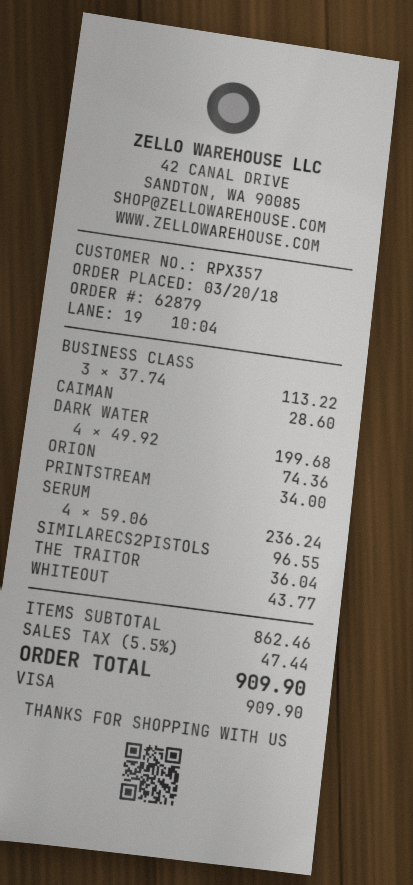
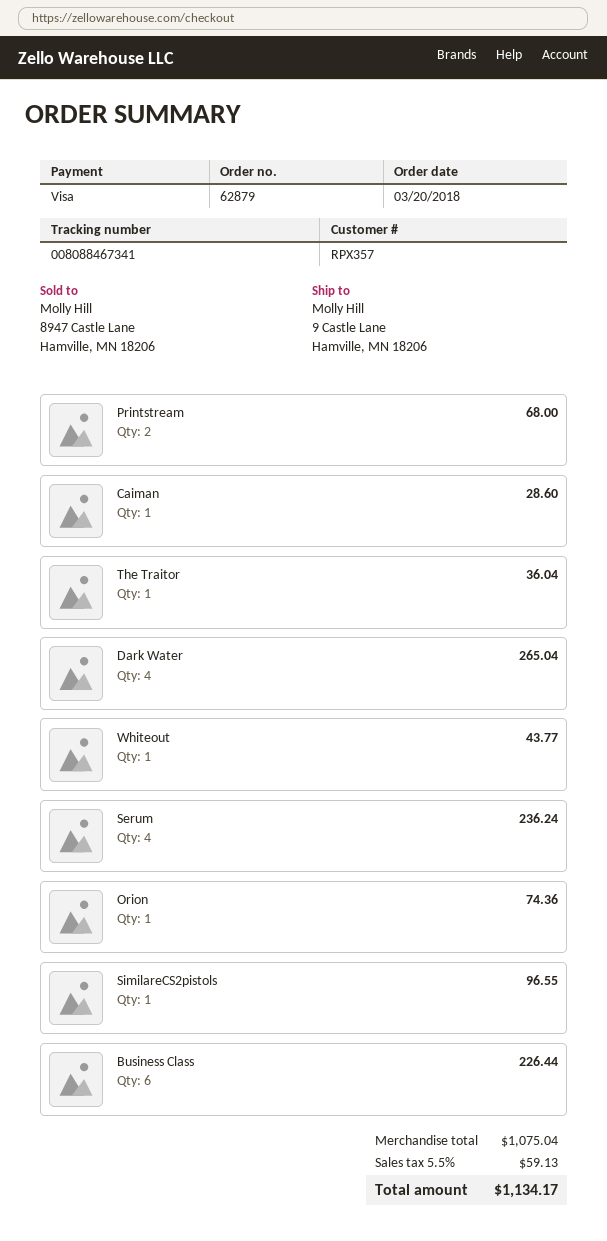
BUSINESS CLASS: 3 for 113.22 -> 6 for 226.44
DARK WATER: 4 for 199.68 -> 4 for 265.04
PRINTSTREAM: 1 for 34.00 -> 2 for 68.00
subtotal: 862.46 -> 1075.04
tax: 5.5% = 47.44 -> 5.5% = 59.13
total: 909.90 -> 1134.17

